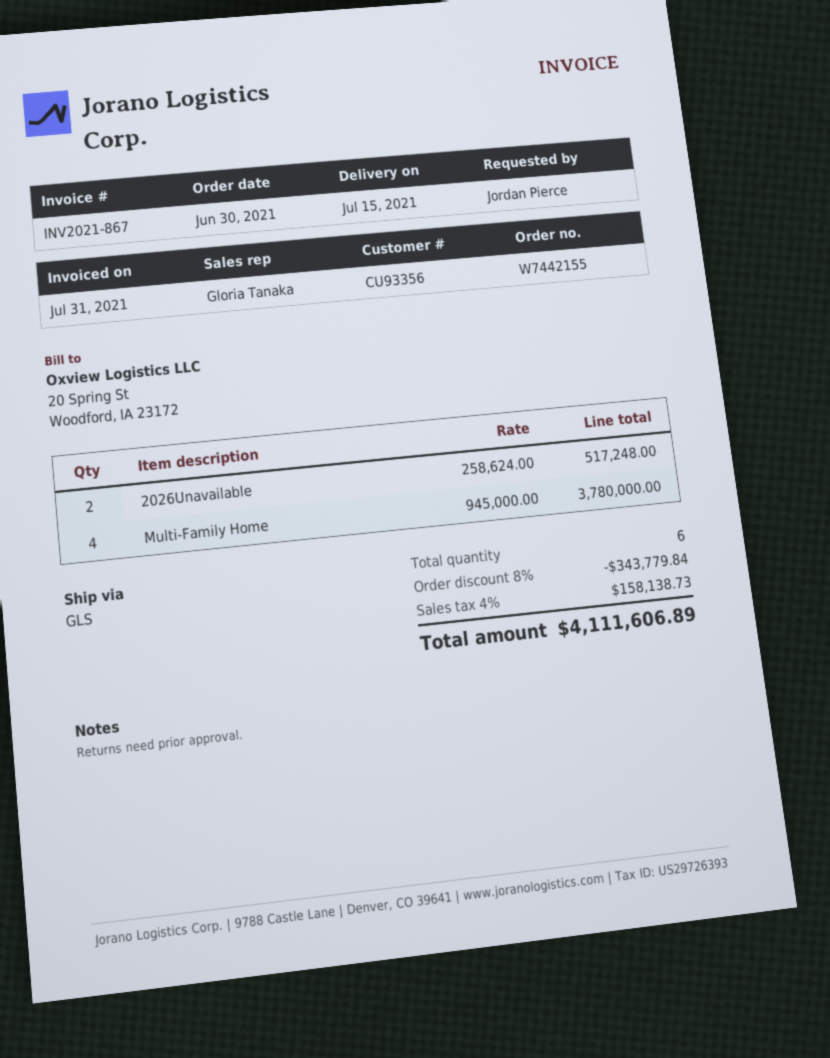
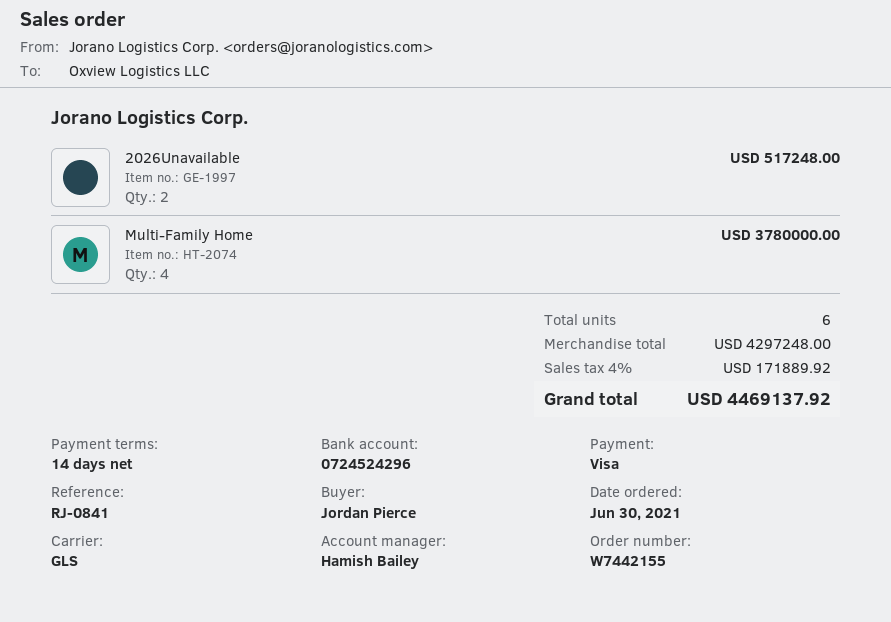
sales rep: Gloria Tanaka -> Hamish Bailey
discount: 8% = 343779.84 -> none
tax: 4% = 158138.73 -> 4% = 171889.92
total: 4111606.89 -> 4469137.92

